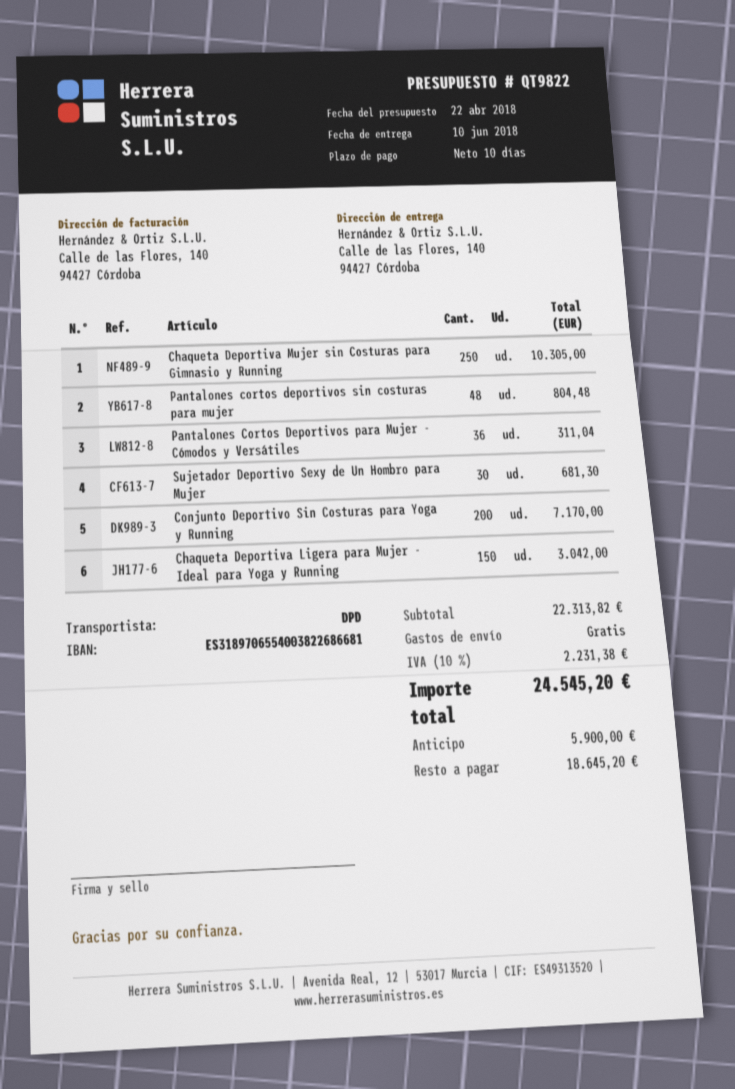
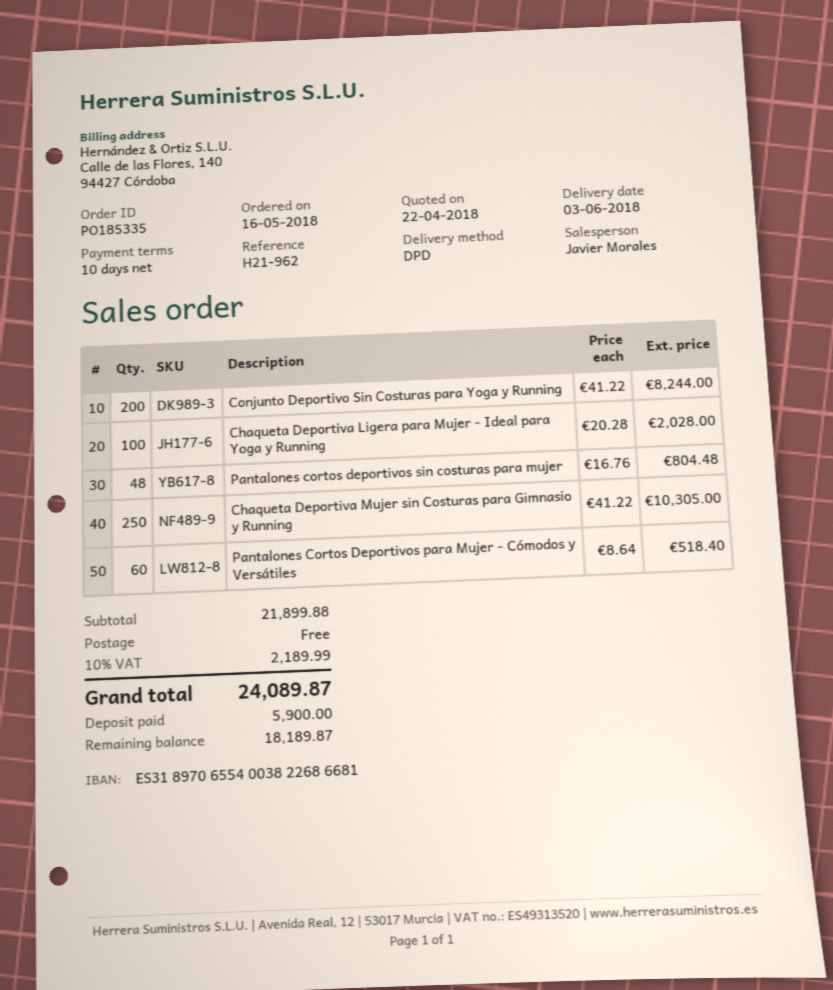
delivery date: 2018-06-10 -> 2018-06-03
Pantalones Cortos Deportivos para Mujer - Cómodos y Versátiles: 36 for 311.04 -> 60 for 518.40
Sujetador Deportivo Sexy de Un Hombro para Mujer: 30 for 681.30 -> none
Conjunto Deportivo Sin Costuras para Yoga y Running: 200 for 7170.00 -> 200 for 8244.00
Chaqueta Deportiva Ligera para Mujer - Ideal para Yoga y Running: 150 for 3042.00 -> 100 for 2028.00
subtotal: 22313.82 -> 21899.88
tax: 10% = 2231.38 -> 10% = 2189.99
total: 24545.20 -> 24089.87
balance: 18645.20 -> 18189.87

